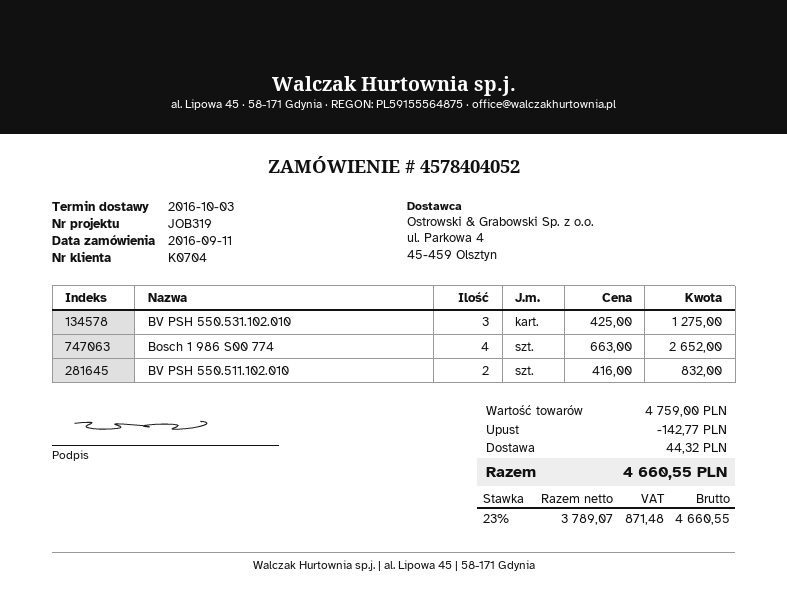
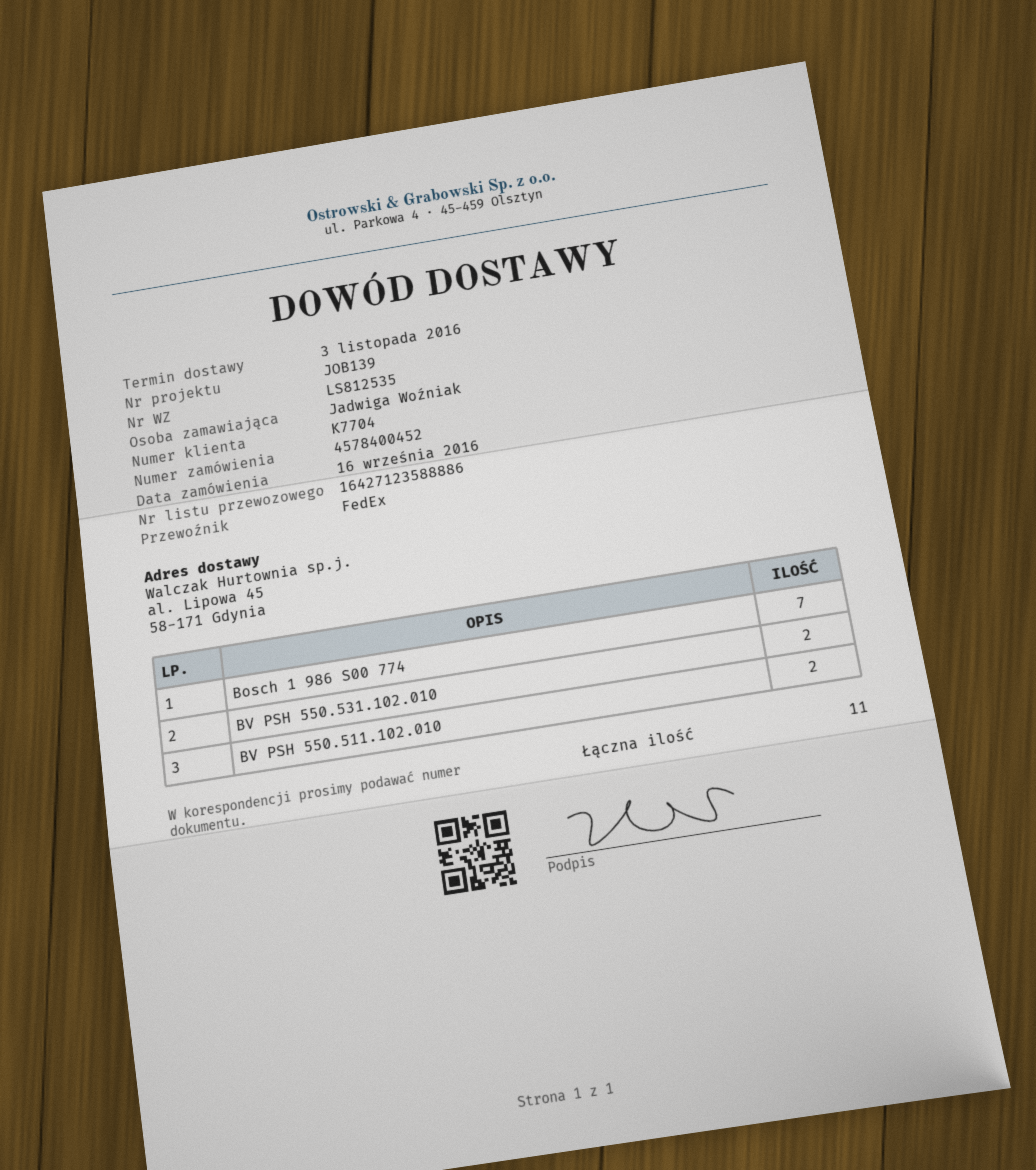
order number: 4578404052 -> 4578400452
order date: 2016-09-11 -> 2016-09-16
delivery date: 2016-10-03 -> 2016-11-03
customer number: K0704 -> K7704
reference: JOB319 -> JOB139
BV PSH 550.531.102.010: 3 -> 2
Bosch 1 986 S00 774: 4 -> 7

